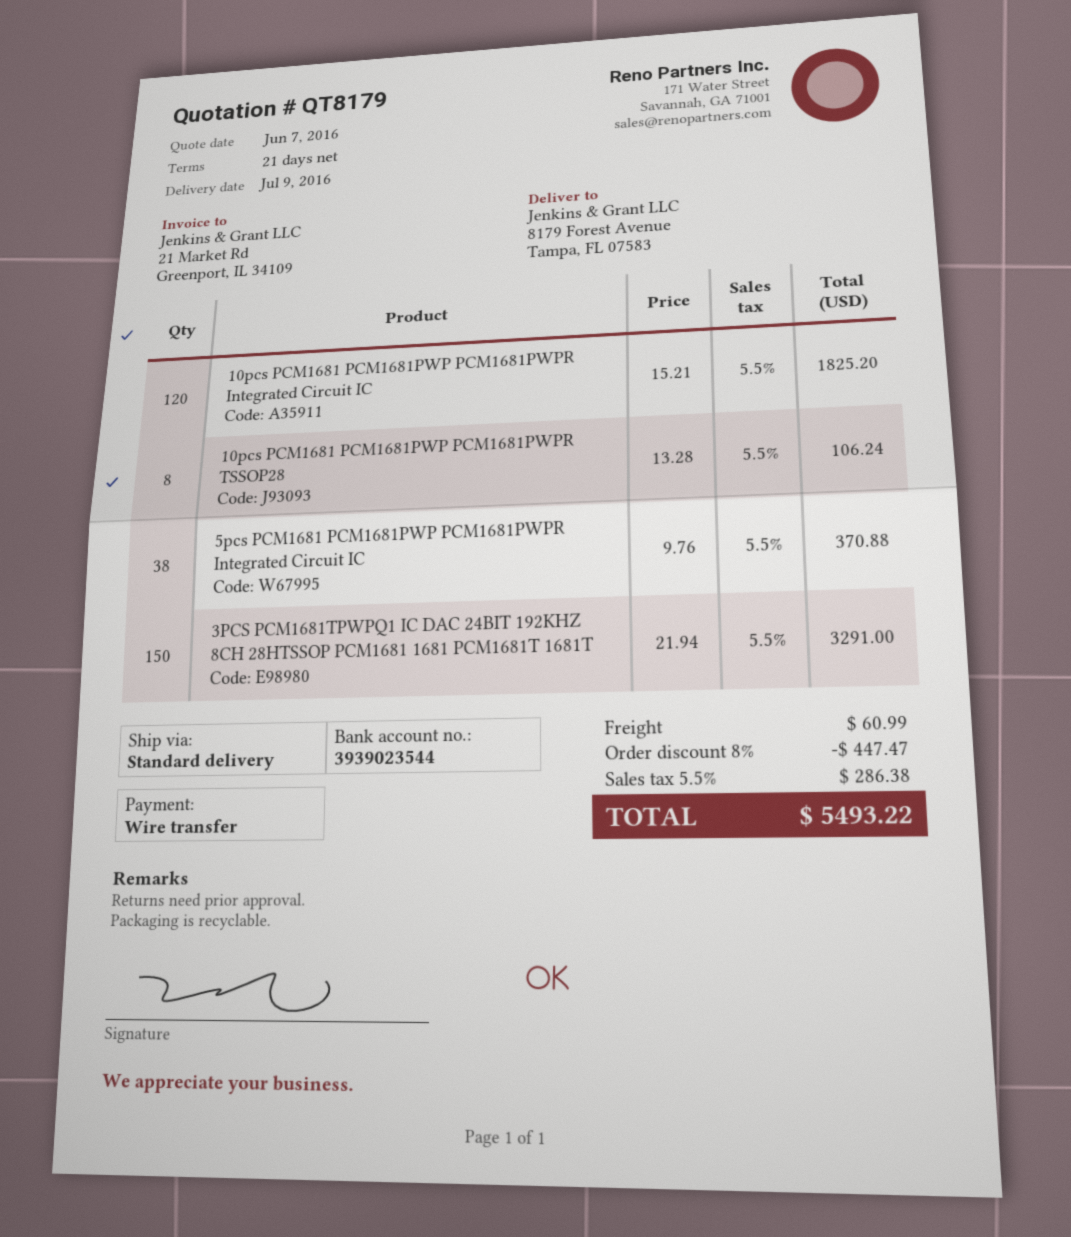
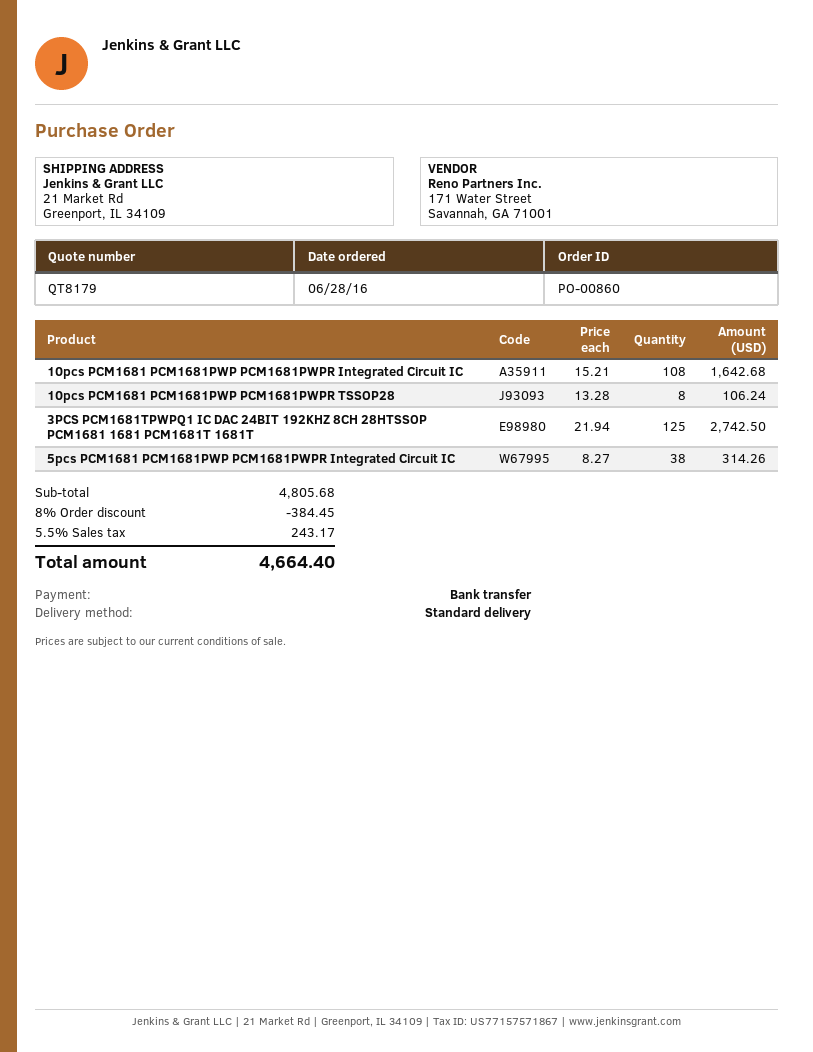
ship to: 8179 Forest Avenue, Tampa, FL 07583 -> 21 Market Rd, Greenport, IL 34109
10pcs PCM1681 PCM1681PWP PCM1681PWPR Integrated Circuit IC: 120 x 15.21 = 1825.20 -> 108 x 15.21 = 1642.68
5pcs PCM1681 PCM1681PWP PCM1681PWPR Integrated Circuit IC: 38 x 9.76 = 370.88 -> 38 x 8.27 = 314.26
3PCS PCM1681TPWPQ1 IC DAC 24BIT 192KHZ 8CH 28HTSSOP PCM1681 1681 PCM1681T 1681T: 150 x 21.94 = 3291.00 -> 125 x 21.94 = 2742.50
discount: 8% = 447.47 -> 8% = 384.45
shipping: 60.99 -> none
tax: 5.5% = 286.38 -> 5.5% = 243.17
total: 5493.22 -> 4664.40

